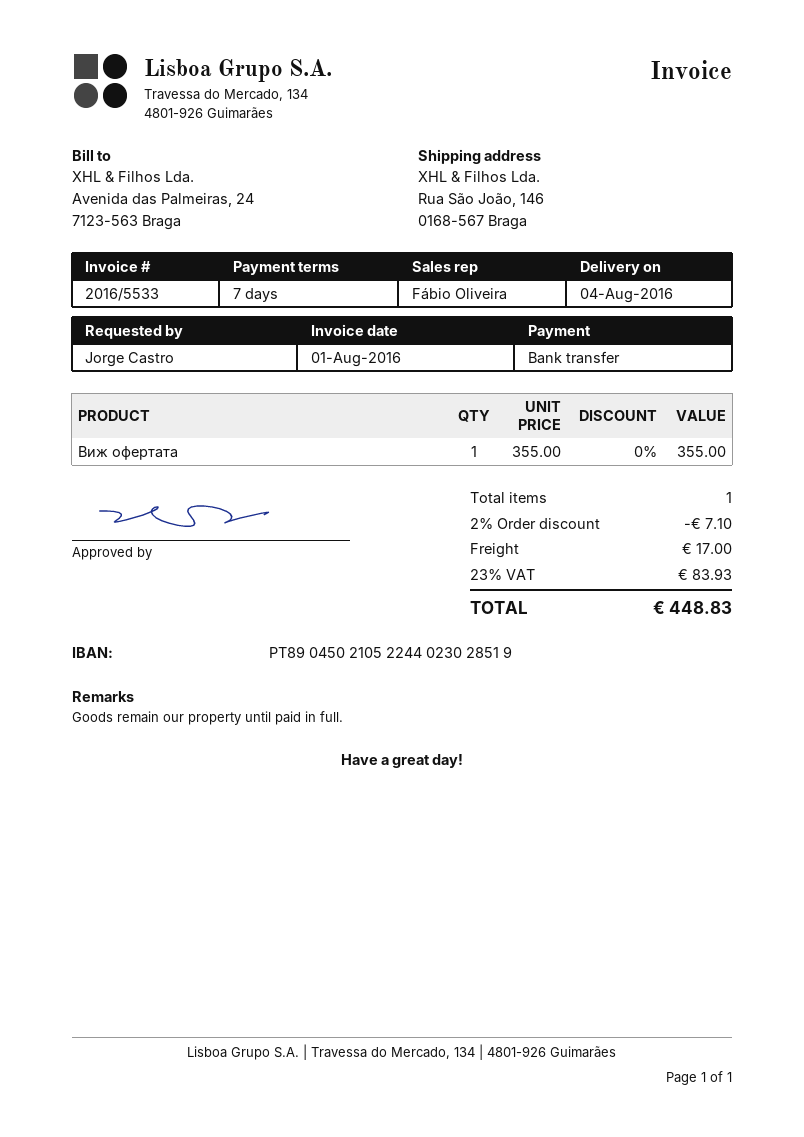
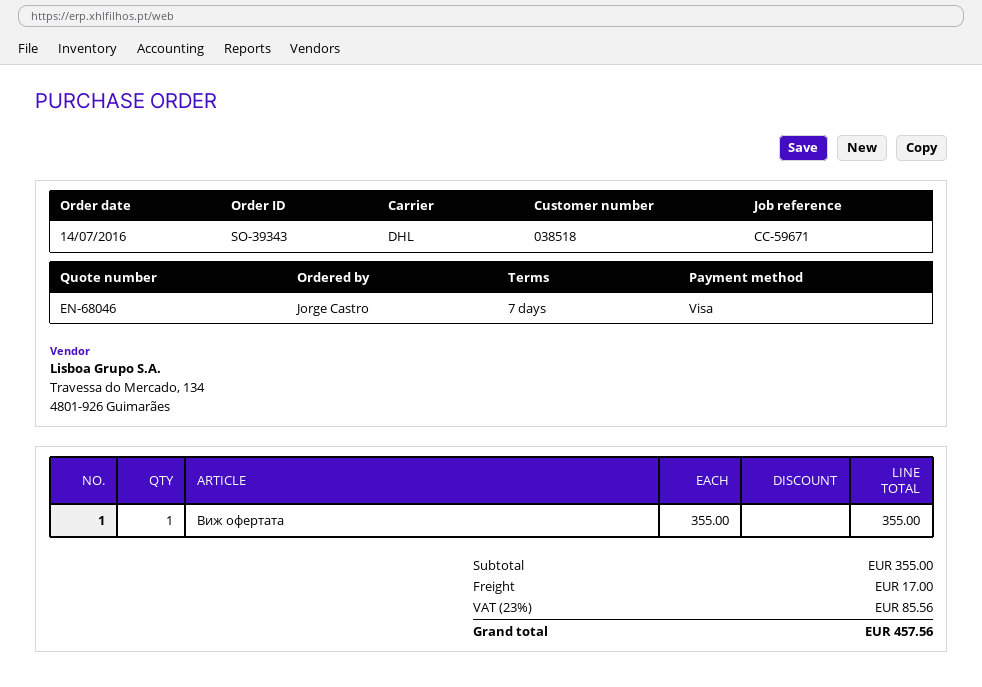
payment method: bank transfer -> Visa
discount: 2% = 7.10 -> none
tax: 23% = 83.93 -> 23% = 85.56
total: 448.83 -> 457.56

